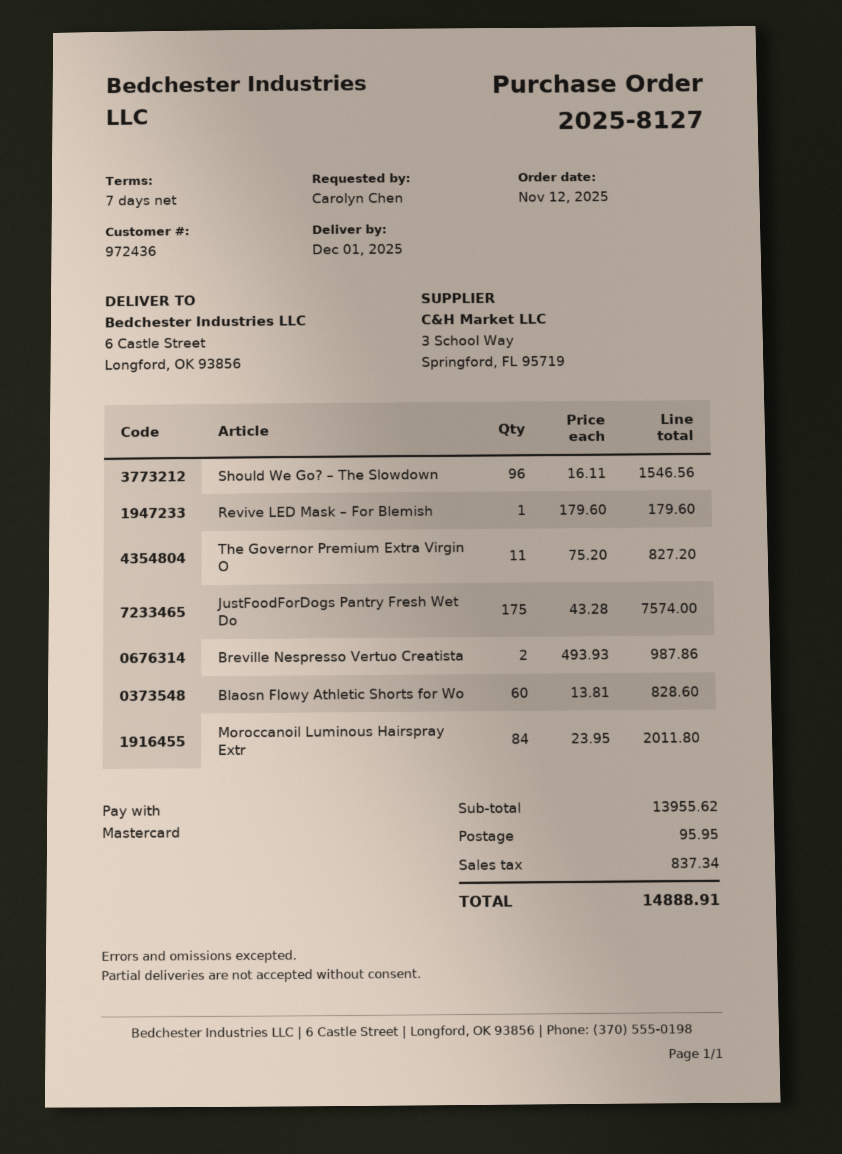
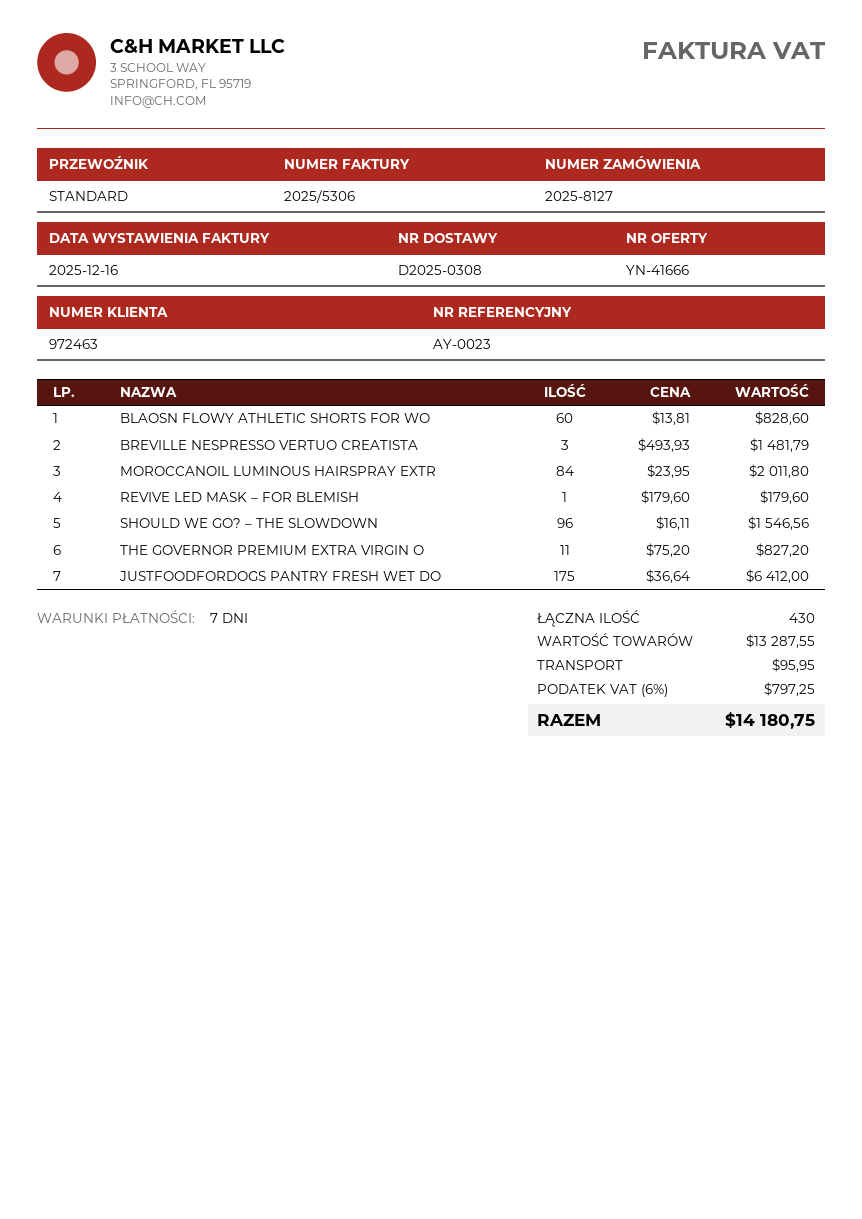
customer number: 972436 -> 972463
JustFoodForDogs Pantry Fresh Wet Do: 175 x 43.28 = 7574.00 -> 175 x 36.64 = 6412.00
Breville Nespresso Vertuo Creatista: 2 x 493.93 = 987.86 -> 3 x 493.93 = 1481.79
subtotal: 13955.62 -> 13287.55
tax: 837.34 -> 797.25
total: 14888.91 -> 14180.75

